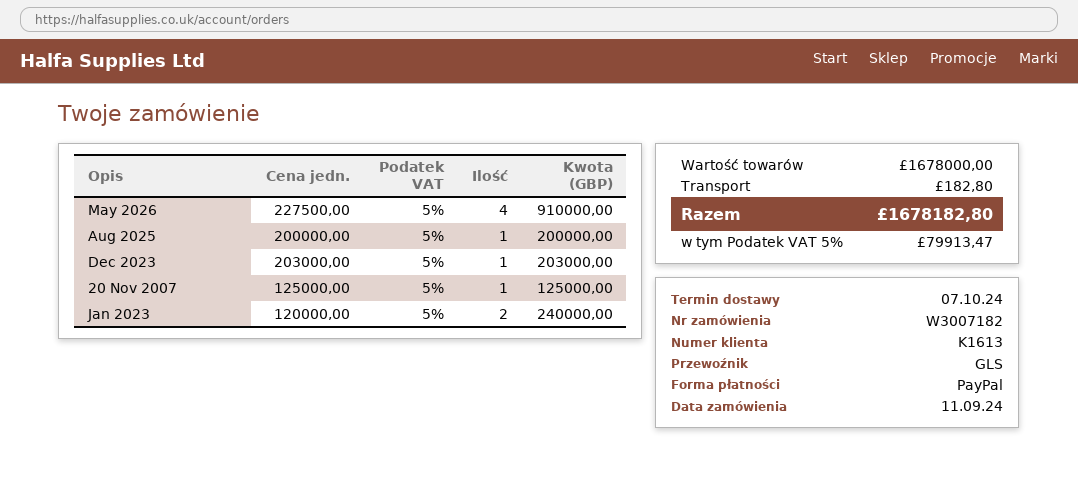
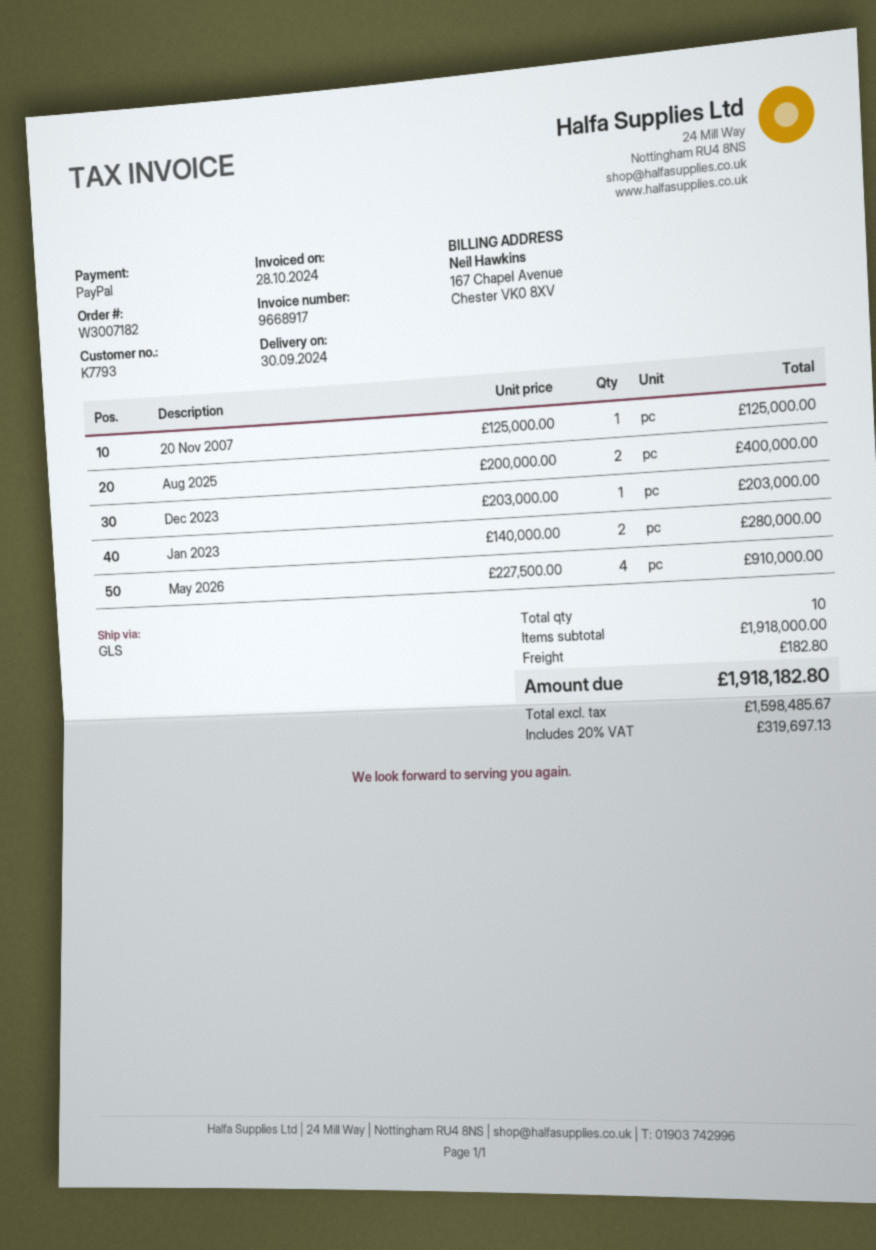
delivery date: 2024-10-07 -> 2024-09-30
customer number: K1613 -> K7793
Aug 2025: 1 x 200000.00 = 200000.00 -> 2 x 200000.00 = 400000.00
Jan 2023: 2 x 120000.00 = 240000.00 -> 2 x 140000.00 = 280000.00
subtotal: 1678000.00 -> 1918000.00
tax: 5% = 79913.47 -> 20% = 319697.13
total: 1678182.80 -> 1918182.80

